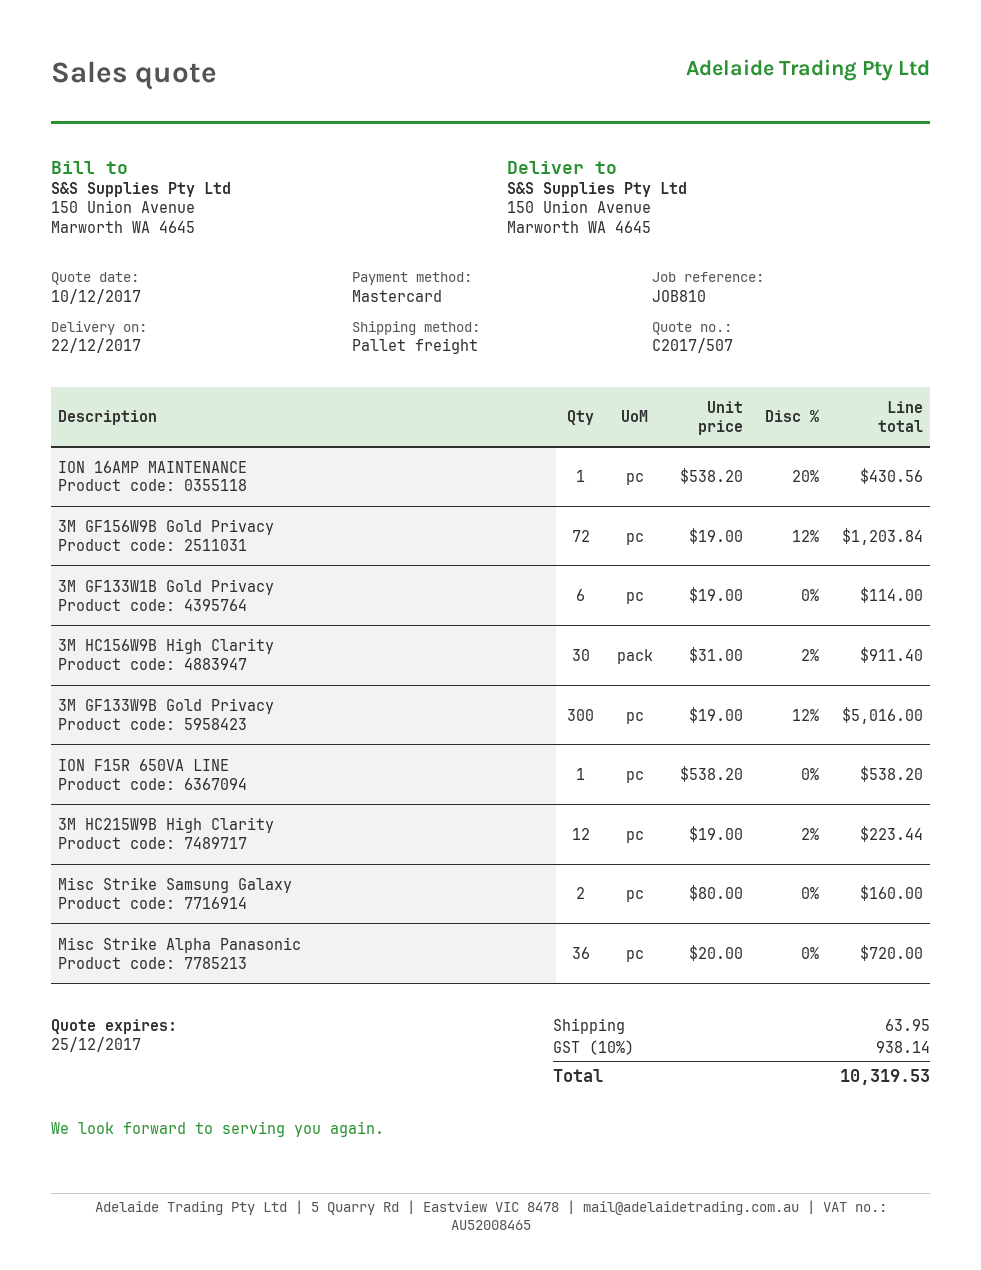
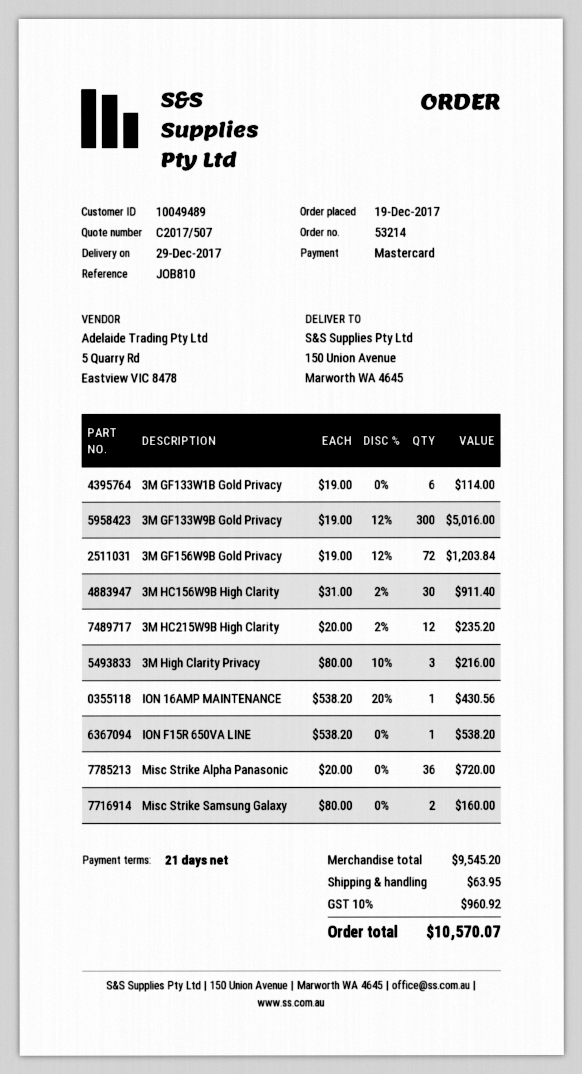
delivery date: 2017-12-22 -> 2017-12-29
3M HC215W9B High Clarity: 12 x 19.00 - 2% = 223.44 -> 12 x 20.00 - 2% = 235.20
3M High Clarity Privacy: none -> 3 x 80.00 - 10% = 216.00
tax: 10% = 938.14 -> 10% = 960.92
total: 10319.53 -> 10570.07

